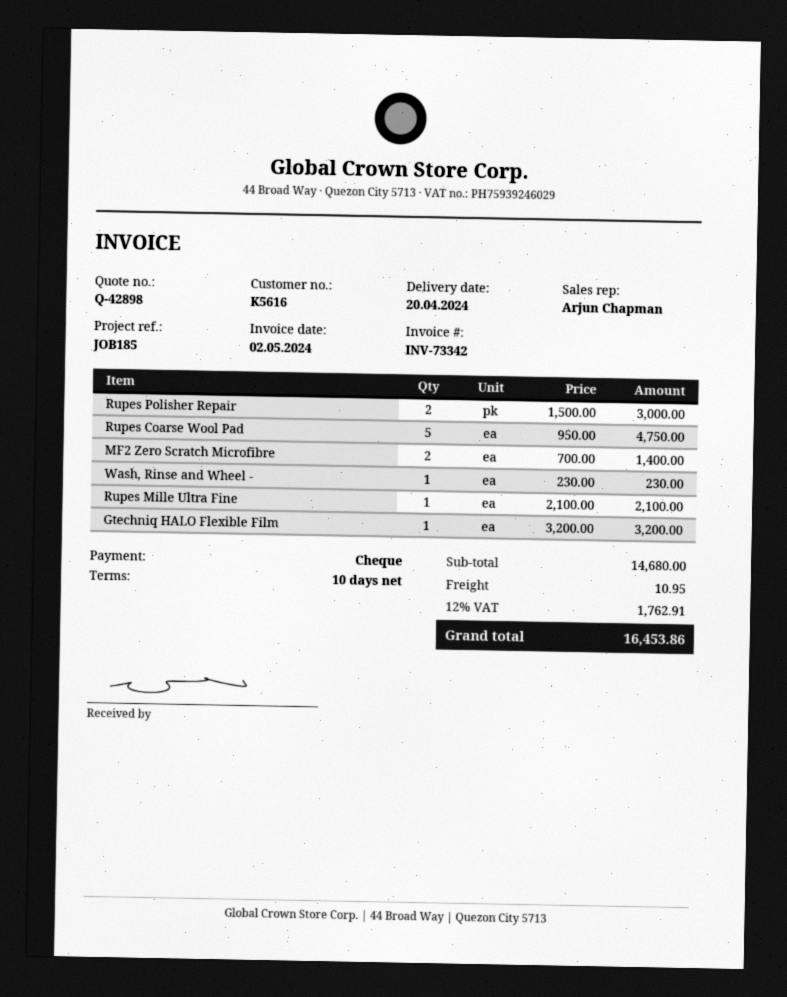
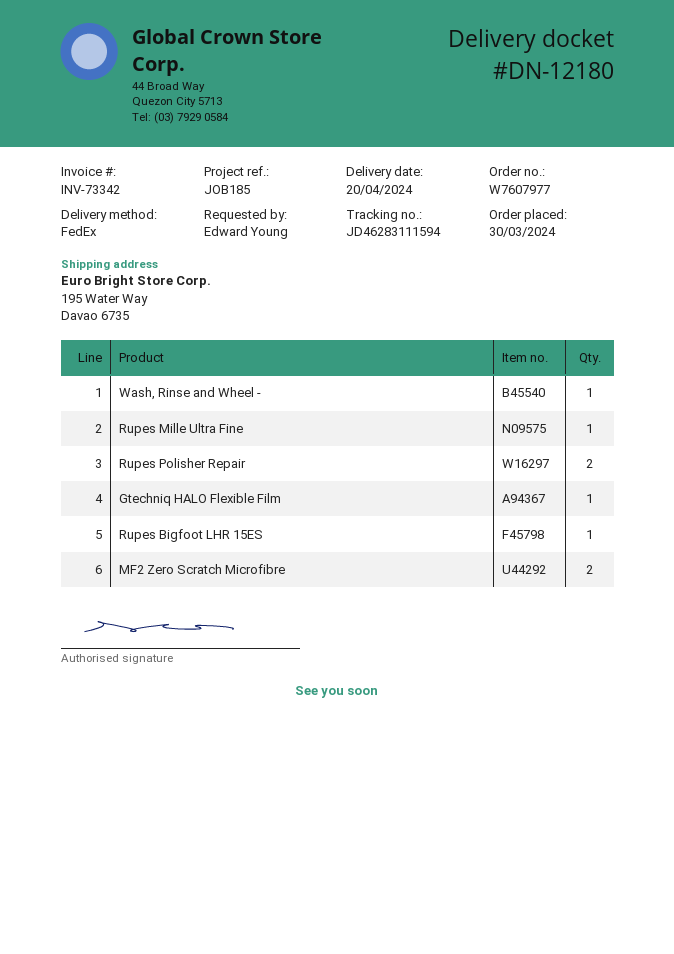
Rupes Coarse Wool Pad: 5 -> none
Rupes Bigfoot LHR 15ES: none -> 1

